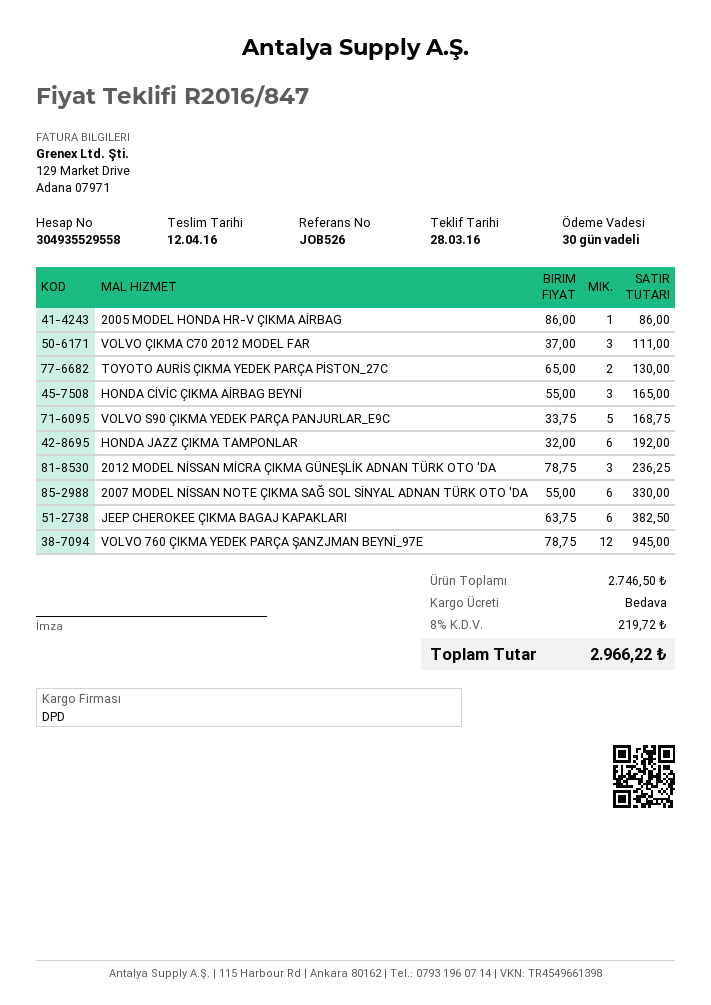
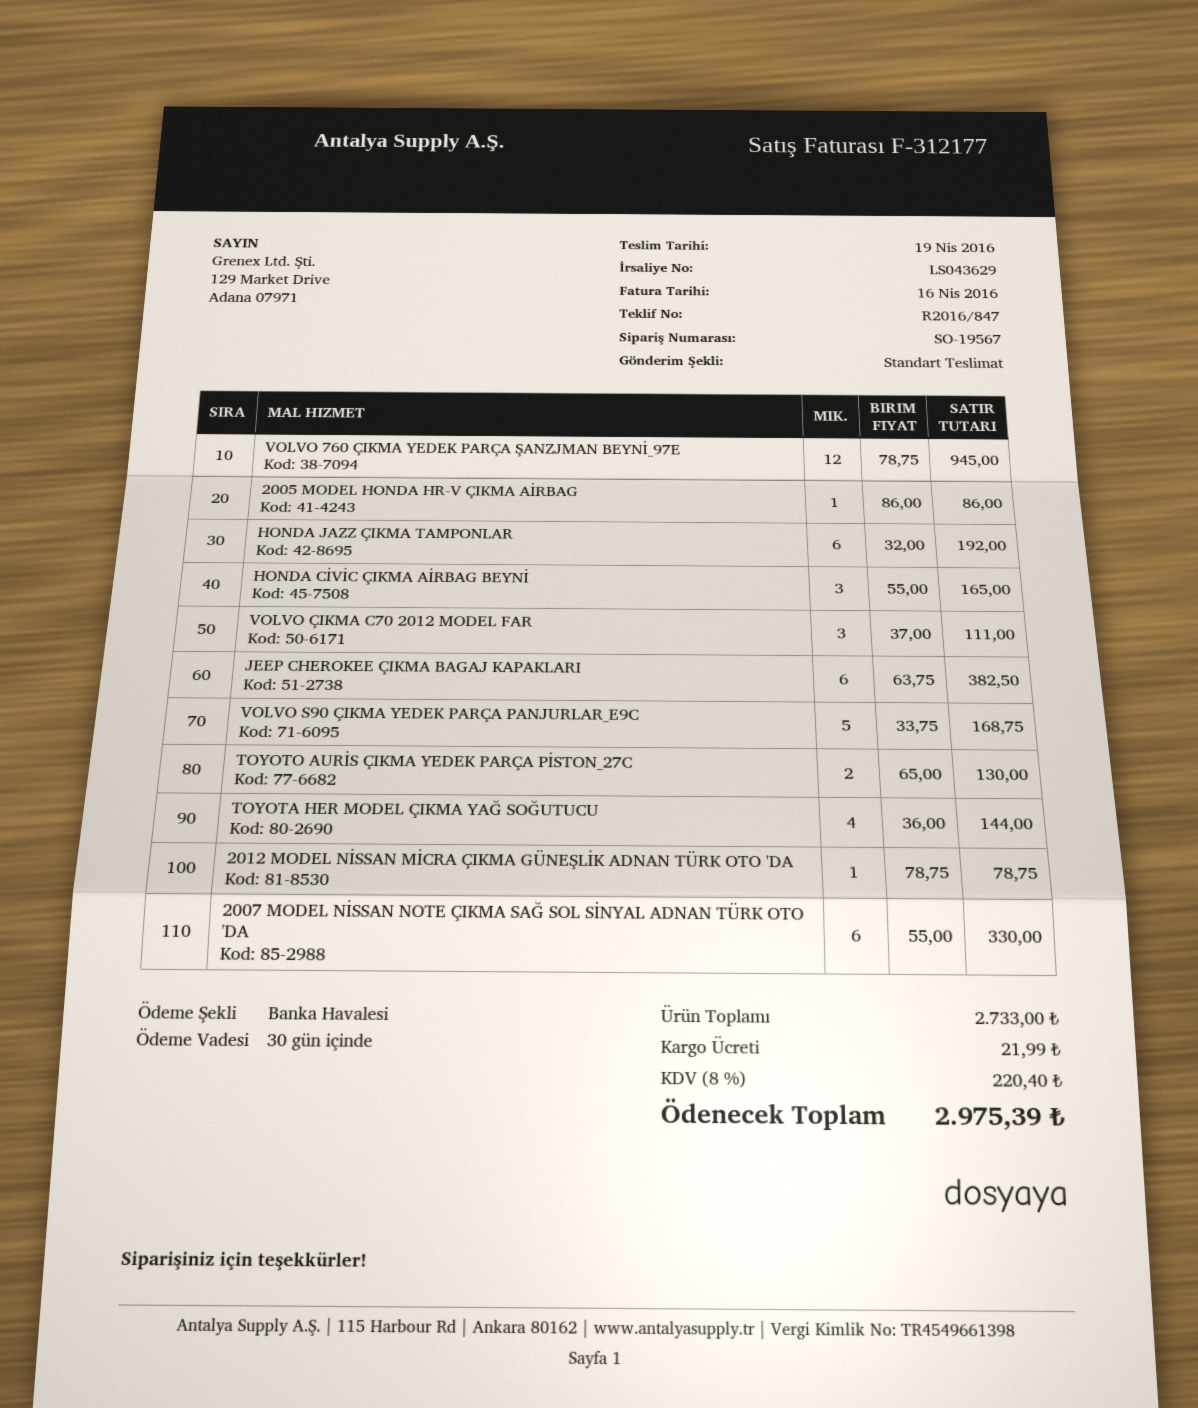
delivery date: 2016-04-12 -> 2016-04-19
shipping method: DPD -> standard
2012 MODEL NİSSAN MİCRA ÇIKMA GÜNEŞLİK ADNAN TÜRK OTO 'DA: 3 x 78.75 = 236.25 -> 1 x 78.75 = 78.75
TOYOTA HER MODEL ÇIKMA YAĞ SOĞUTUCU: none -> 4 x 36.00 = 144.00
subtotal: 2746.50 -> 2733.00
shipping: 0.00 -> 21.99
tax: 8% = 219.72 -> 8% = 220.40
total: 2966.22 -> 2975.39

